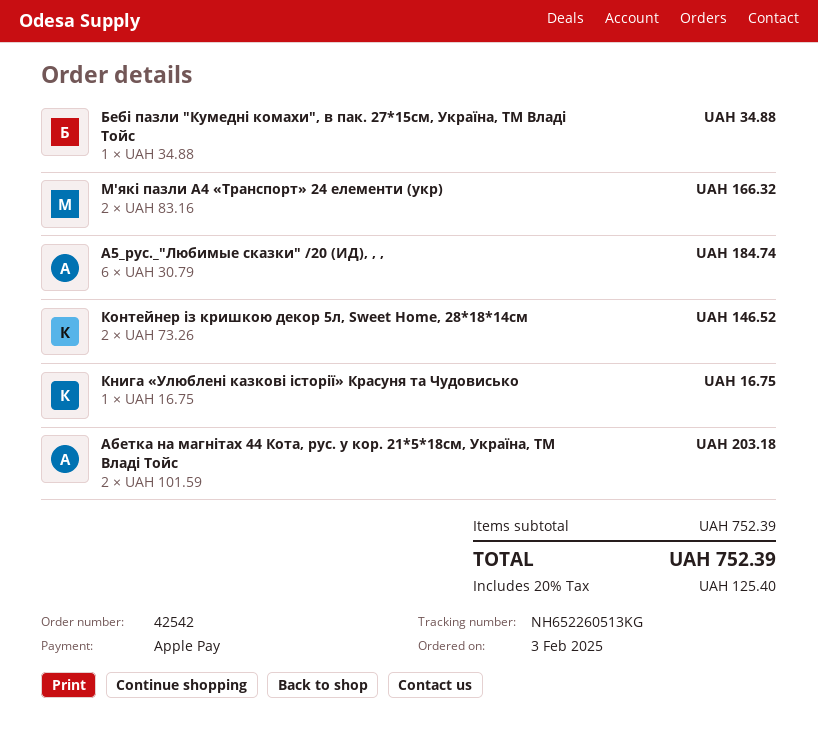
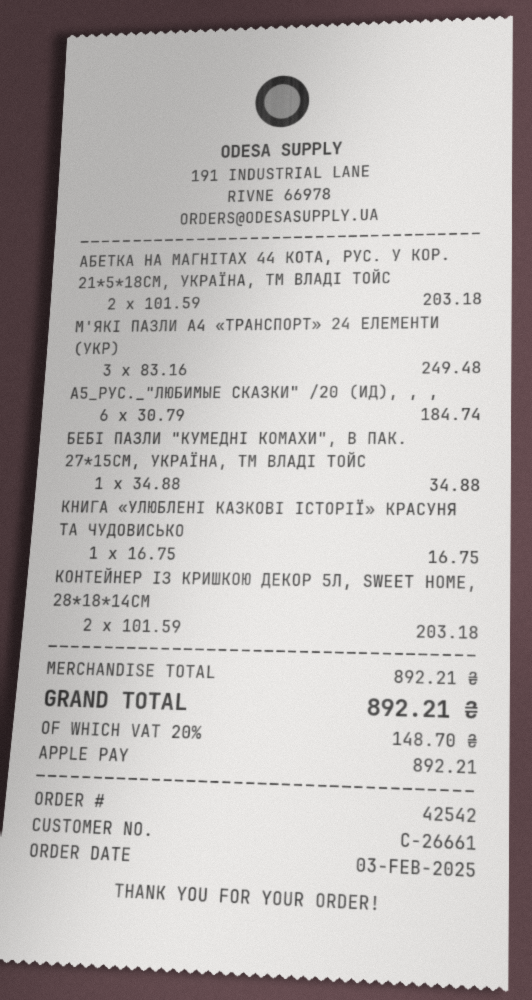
М'які пазли А4 «Транспорт» 24 елементи (укр): 2 x 83.16 = 166.32 -> 3 x 83.16 = 249.48
Контейнер із кришкою декор 5л, Sweet Home, 28*18*14см: 2 x 73.26 = 146.52 -> 2 x 101.59 = 203.18
subtotal: 752.39 -> 892.21
tax: 20% = 125.40 -> 20% = 148.70
total: 752.39 -> 892.21

